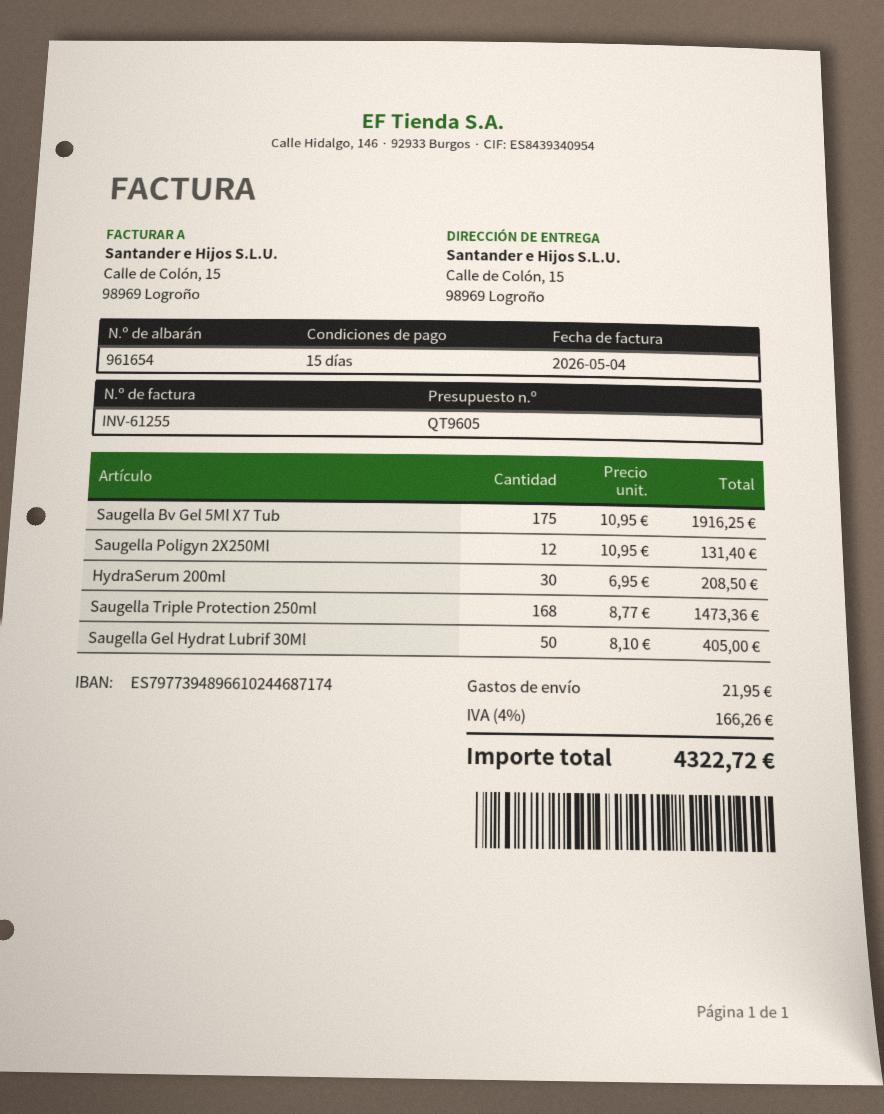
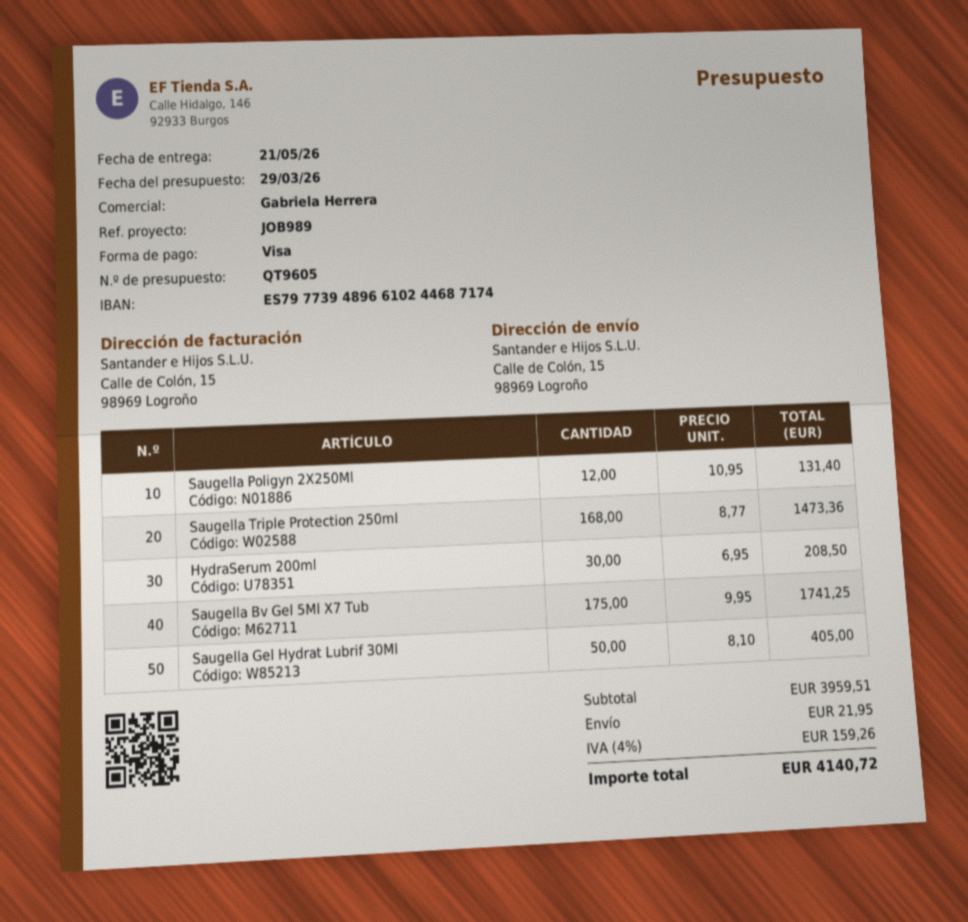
Saugella Bv Gel 5Ml X7 Tub: 175 x 10.95 = 1916.25 -> 175 x 9.95 = 1741.25
tax: 4% = 166.26 -> 4% = 159.26
total: 4322.72 -> 4140.72

